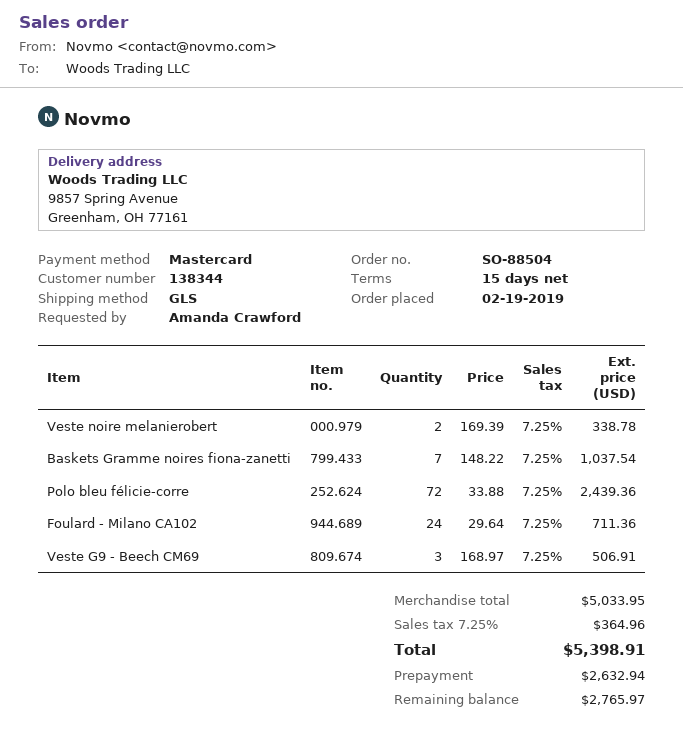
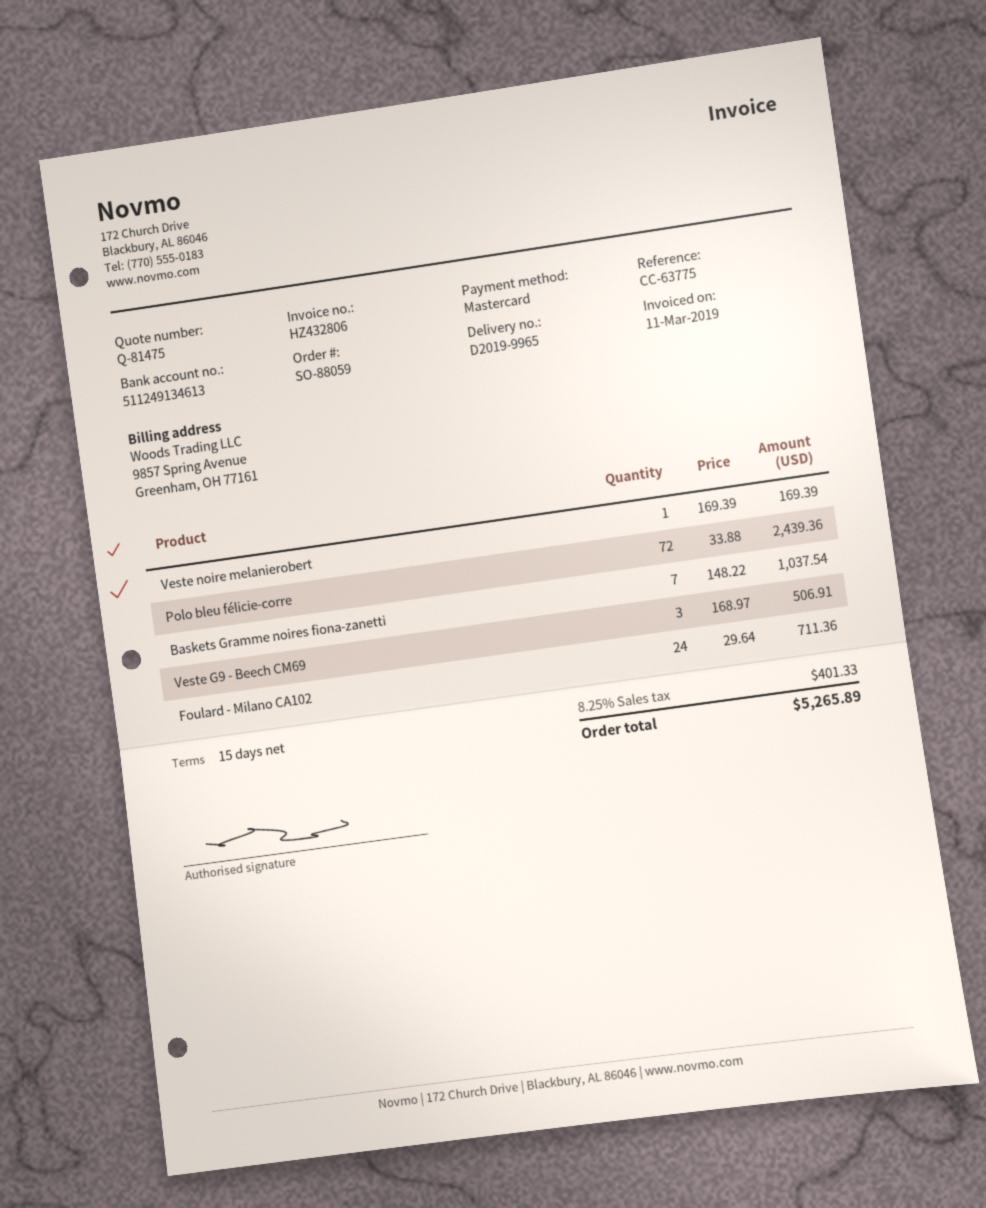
order number: SO-88504 -> SO-88059
Veste noire melanierobert: 2 x 169.39 = 338.78 -> 1 x 169.39 = 169.39
tax: 7.25% = 364.96 -> 8.25% = 401.33
total: 5398.91 -> 5265.89

